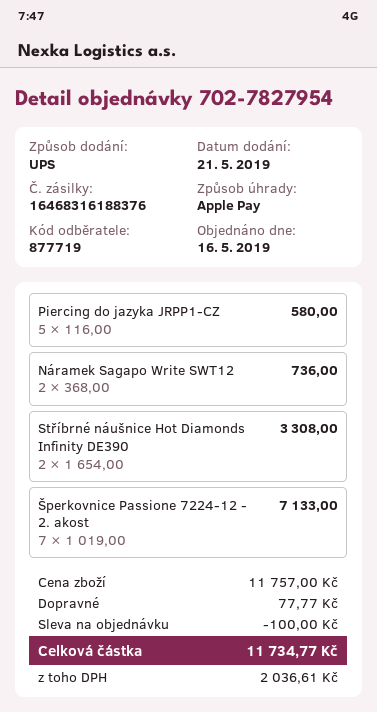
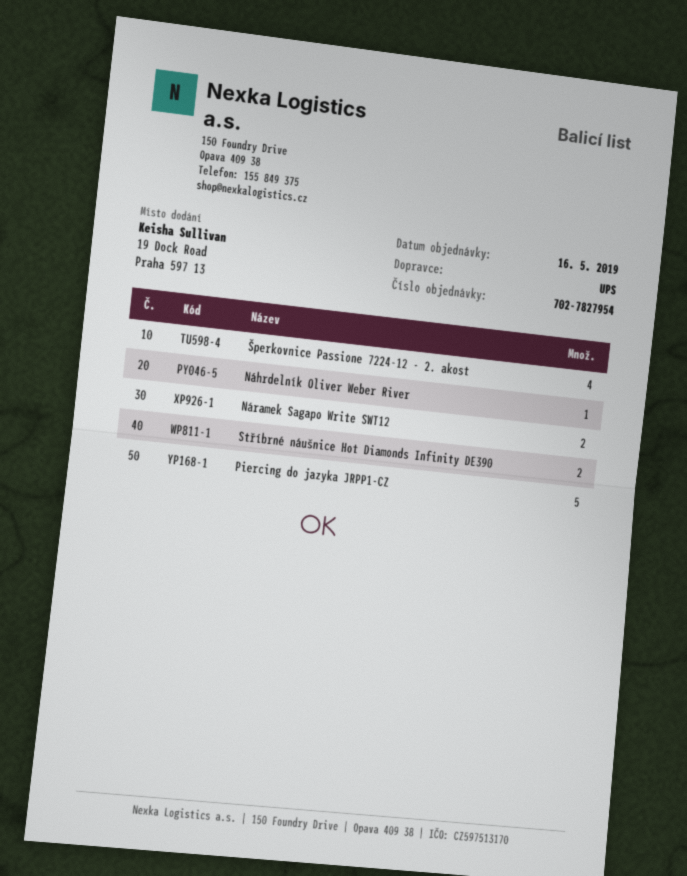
Šperkovnice Passione 7224-12 - 2. akost: 7 -> 4
Náhrdelník Oliver Weber River: none -> 1

